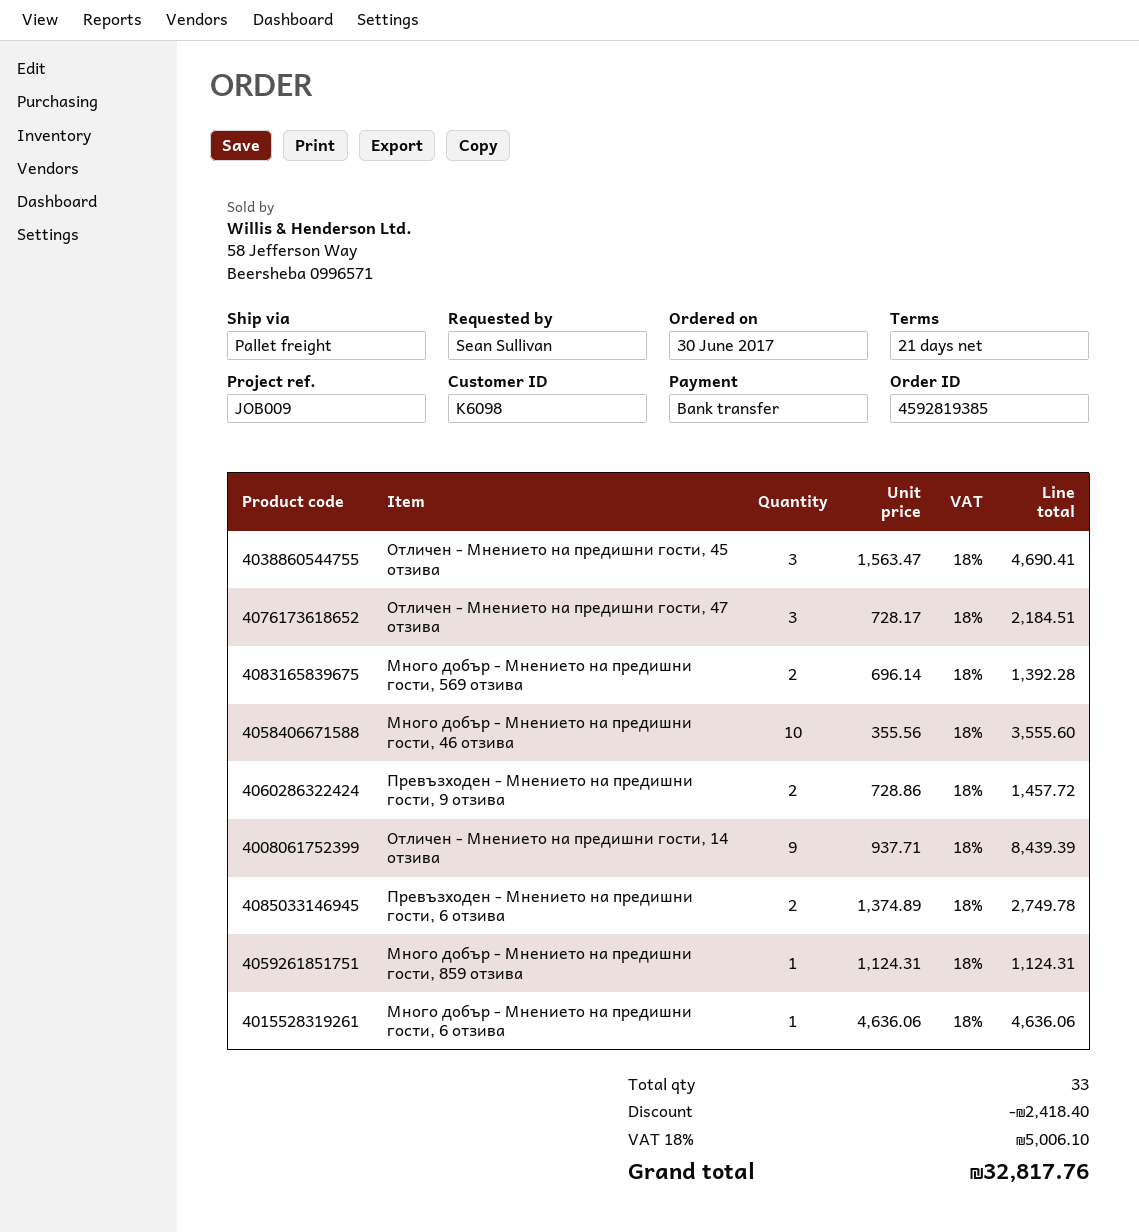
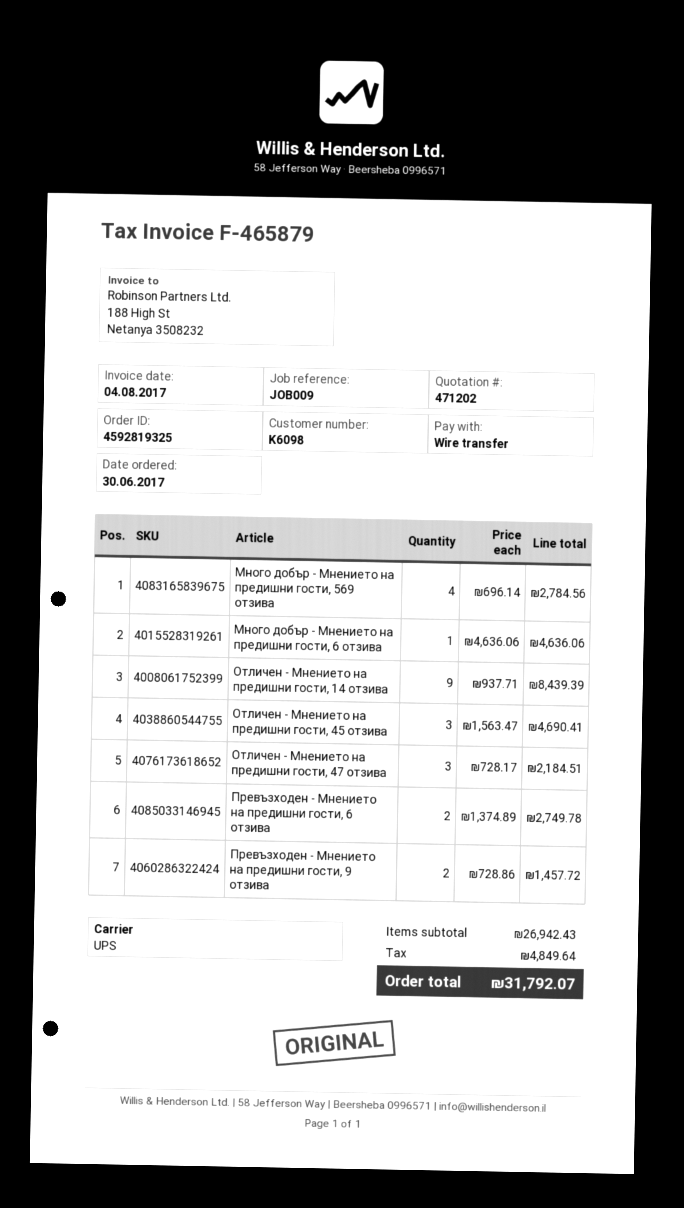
order number: 4592819385 -> 4592819325
shipping method: pallet freight -> UPS
Много добър - Мнението на предишни гости, 569 отзива: 2 x 696.14 = 1392.28 -> 4 x 696.14 = 2784.56
Много добър - Мнението на предишни гости, 46 отзива: 10 x 355.56 = 3555.60 -> none
Много добър - Мнението на предишни гости, 859 отзива: 1 x 1124.31 = 1124.31 -> none
discount: 2418.40 -> none
tax: 5006.10 -> 4849.64
total: 32817.76 -> 31792.07

